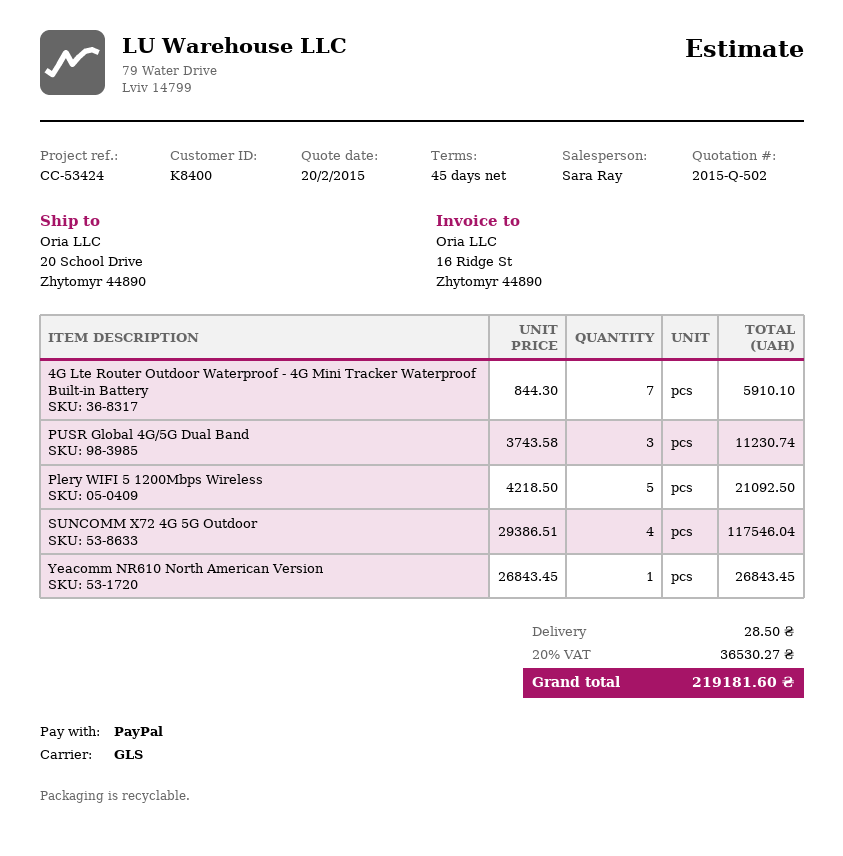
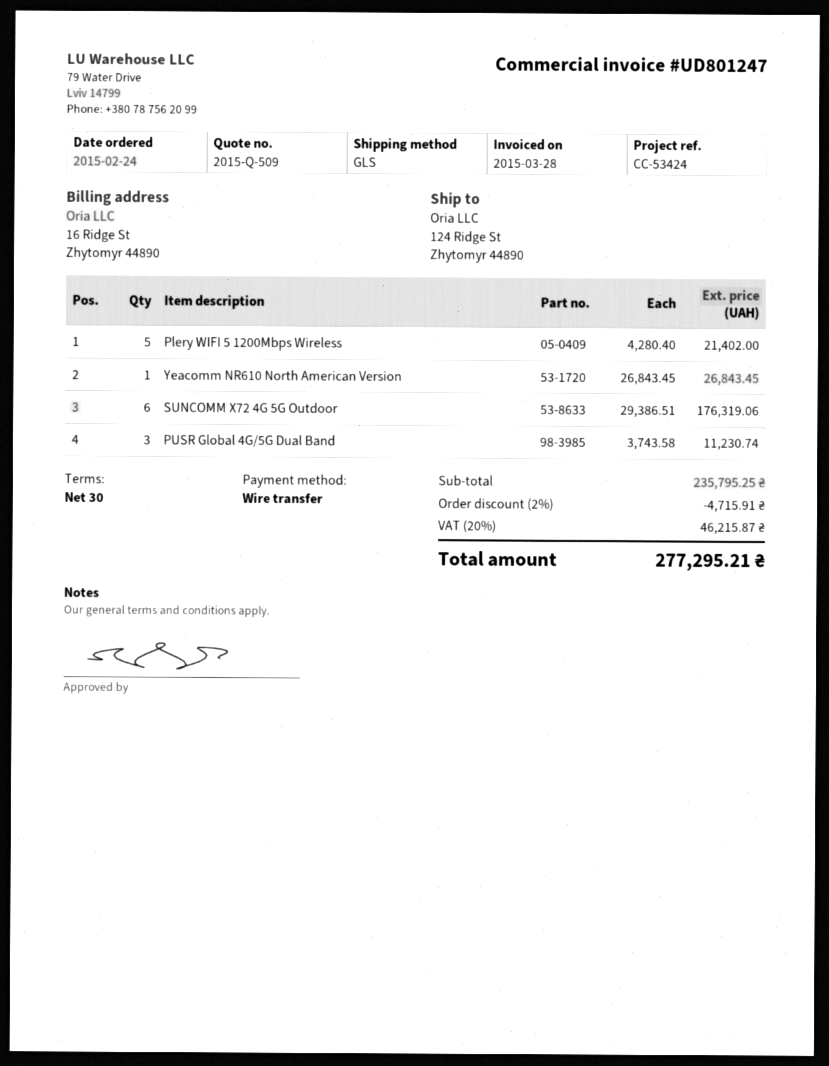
quote number: 2015-Q-502 -> 2015-Q-509
payment terms: 45 days -> 30 days
payment method: PayPal -> bank transfer
ship to: 20 School Drive, Zhytomyr 44890 -> 124 Ridge St, Zhytomyr 44890
4G Lte Router Outdoor Waterproof - 4G Mini Tracker Waterproof Built-in Battery: 7 x 844.30 = 5910.10 -> none
Plery WIFI 5 1200Mbps Wireless: 5 x 4218.50 = 21092.50 -> 5 x 4280.40 = 21402.00
SUNCOMM X72 4G 5G Outdoor: 4 x 29386.51 = 117546.04 -> 6 x 29386.51 = 176319.06
discount: none -> 2% = 4715.91
shipping: 28.50 -> none
tax: 20% = 36530.27 -> 20% = 46215.87
total: 219181.60 -> 277295.21

